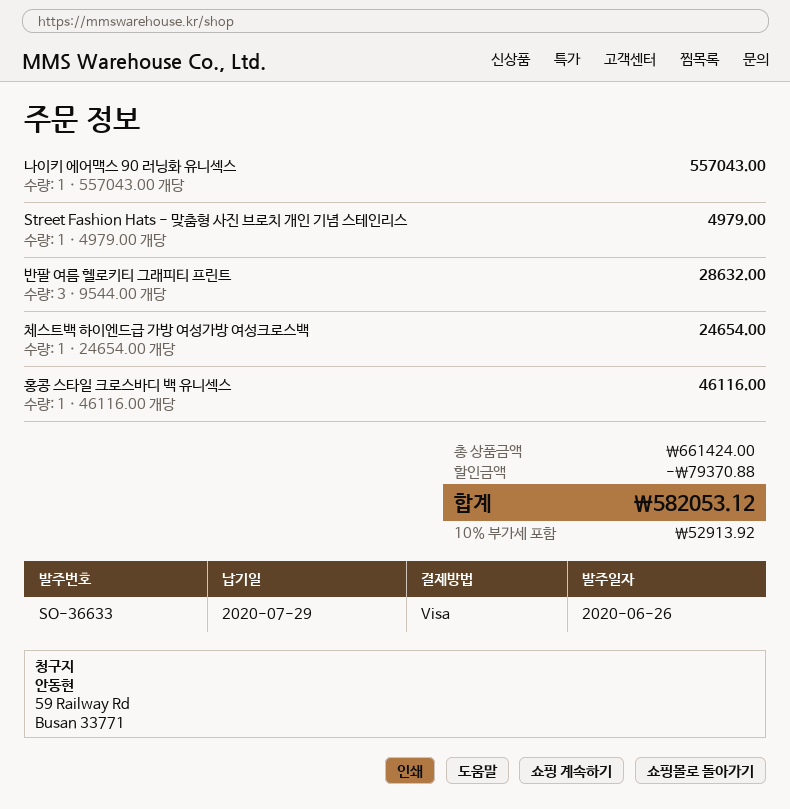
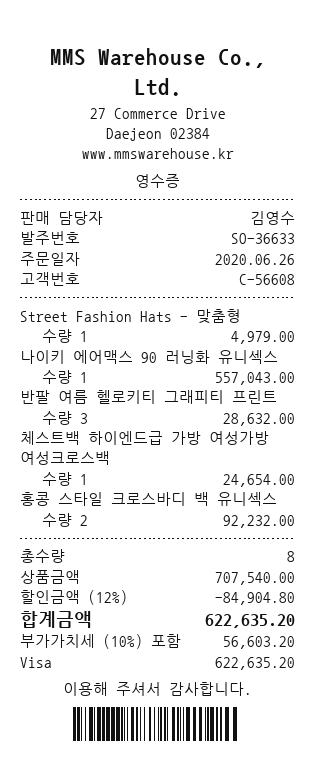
홍콩 스타일 크로스바디 백 유니섹스: 1 for 46116.00 -> 2 for 92232.00
subtotal: 661424.00 -> 707540.00
discount: 79370.88 -> 84904.80
tax: 10% = 52913.92 -> 10% = 56603.20
total: 582053.12 -> 622635.20

